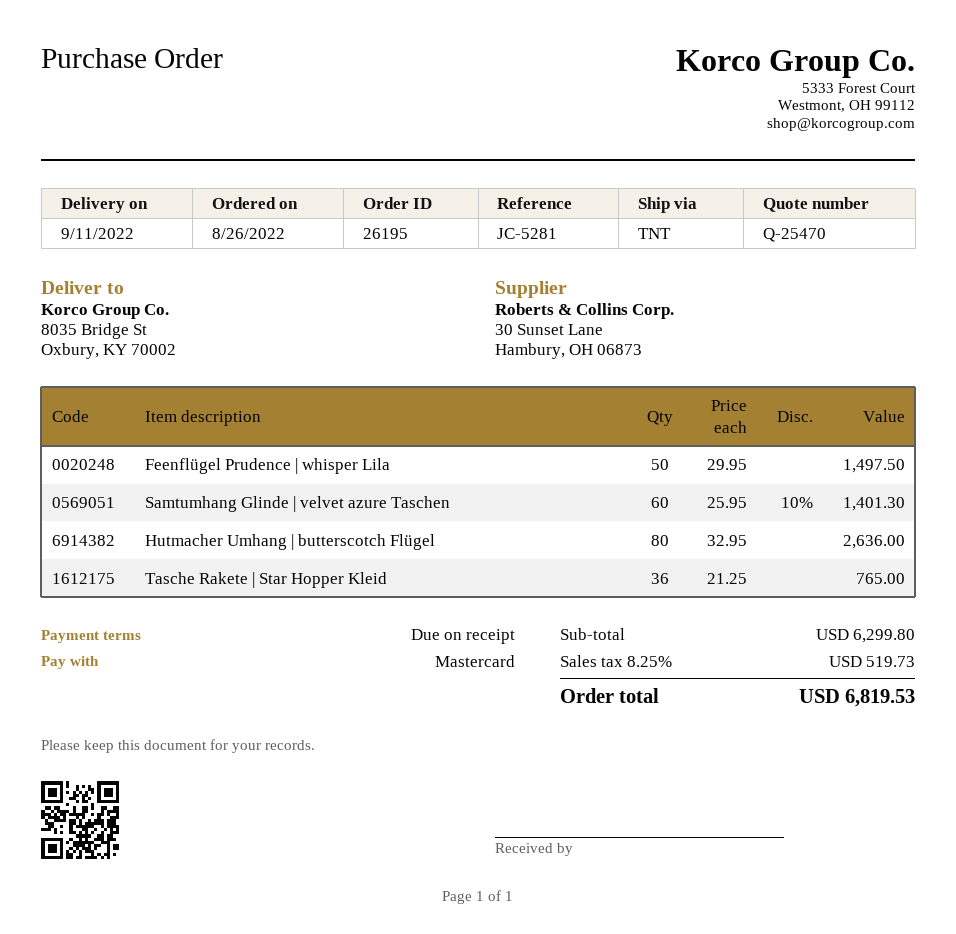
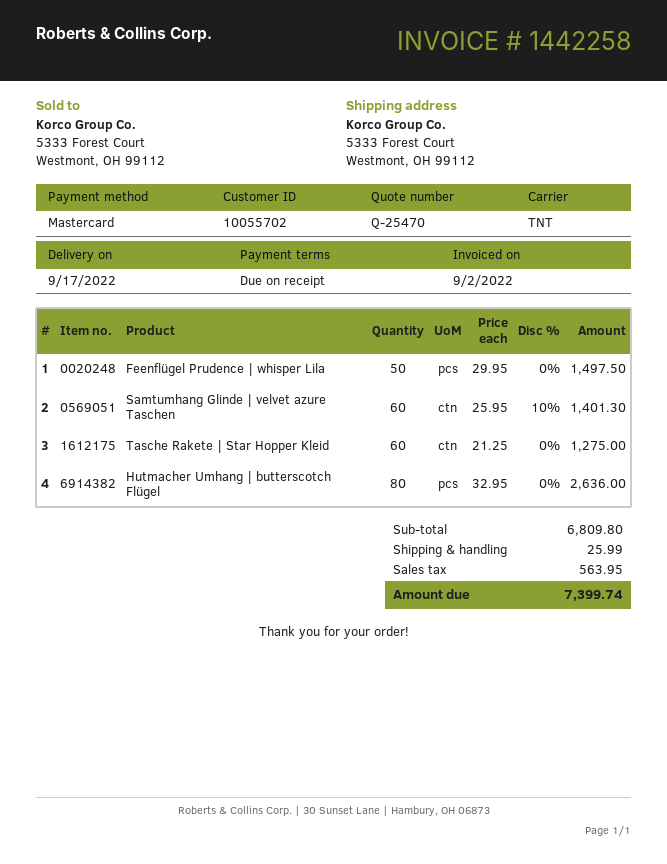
delivery date: 2022-09-11 -> 2022-09-17
ship to: 8035 Bridge St, Oxbury, KY 70002 -> 5333 Forest Court, Westmont, OH 99112
Tasche Rakete | Star Hopper Kleid: 36 x 21.25 = 765.00 -> 60 x 21.25 = 1275.00
subtotal: 6299.80 -> 6809.80
shipping: none -> 25.99
tax: 519.73 -> 563.95
total: 6819.53 -> 7399.74

